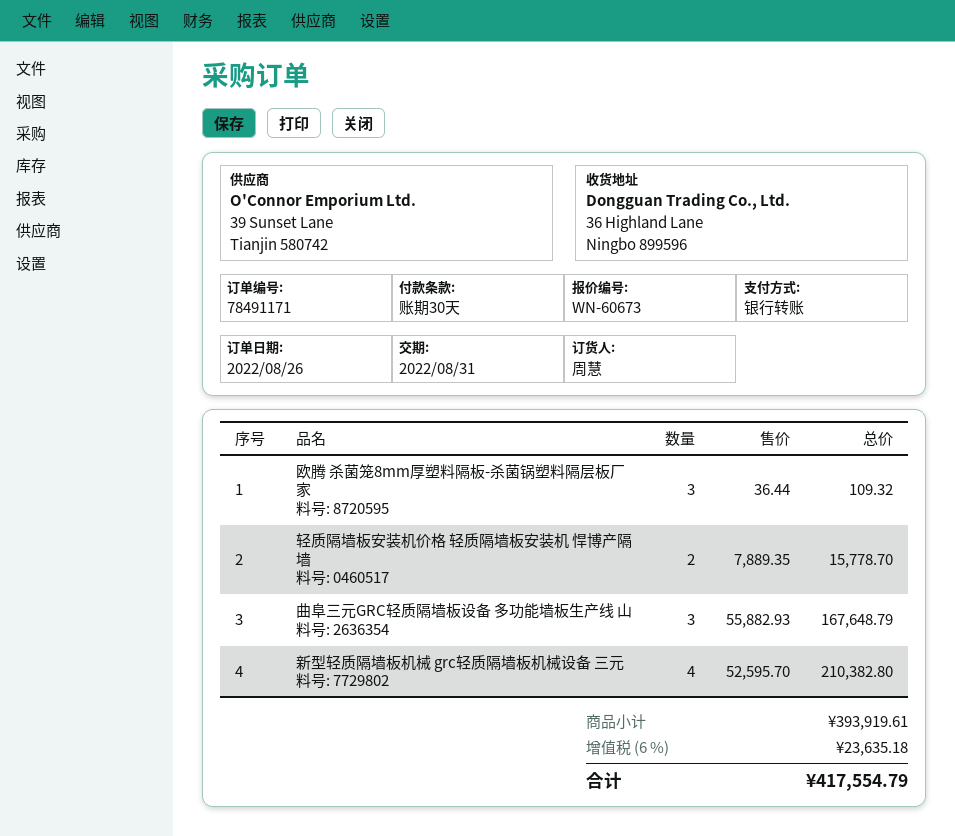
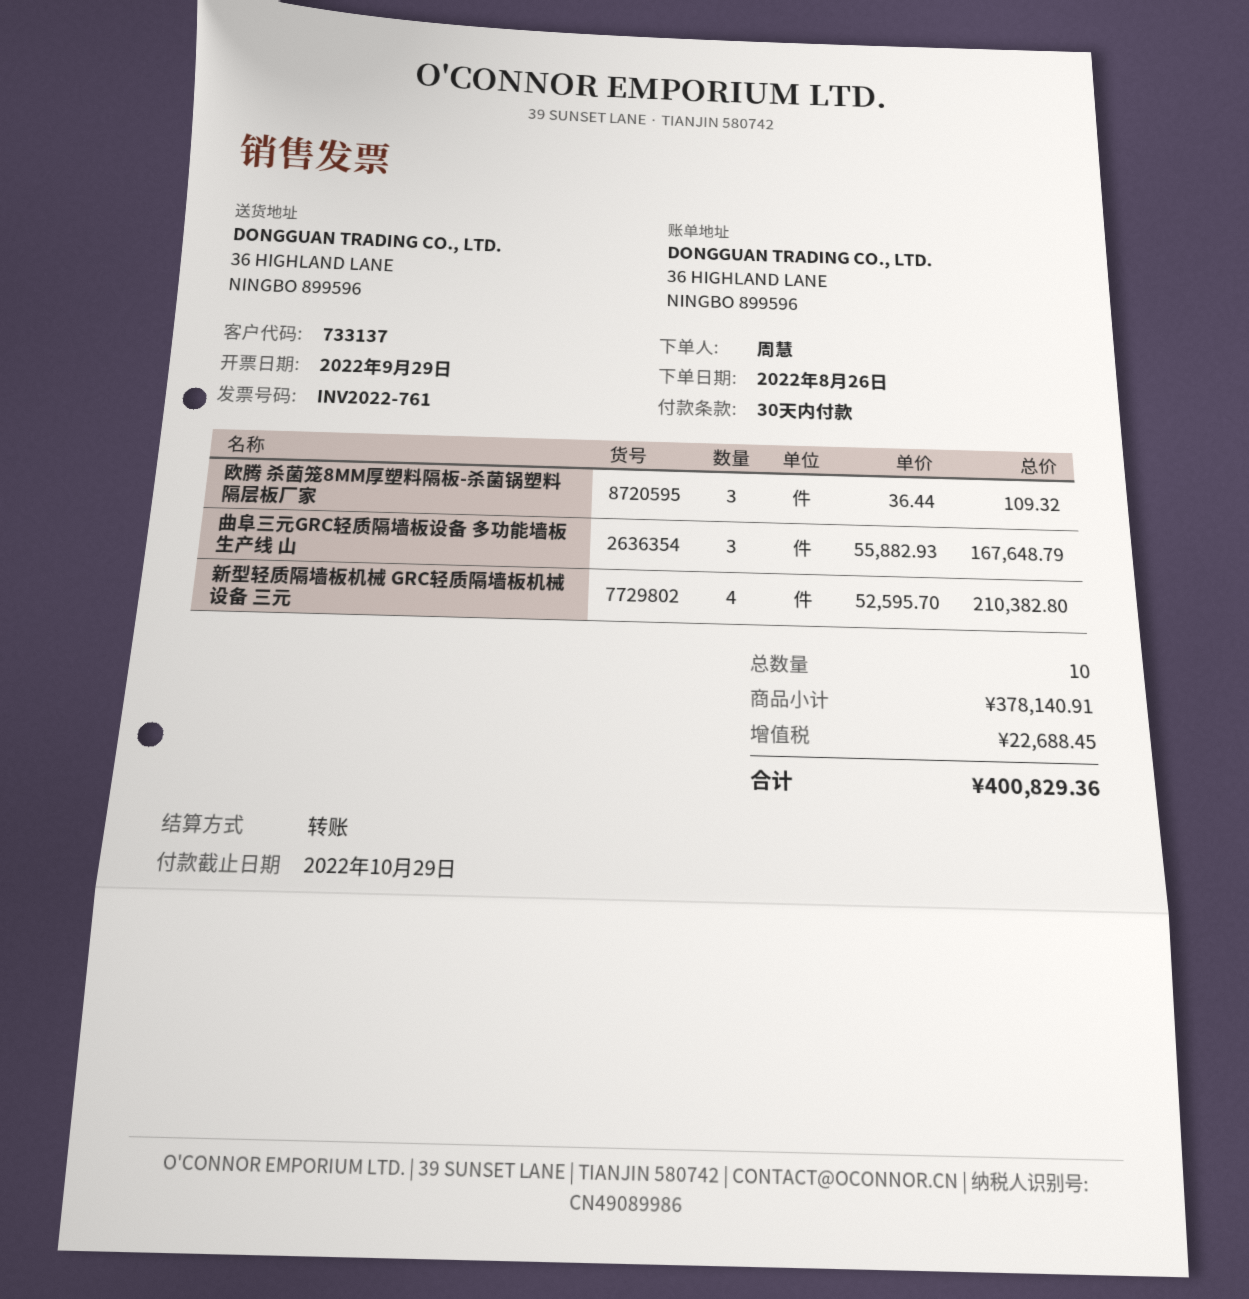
轻质隔墙板安装机价格 轻质隔墙板安装机 悍博产隔墙: 2 x 7889.35 = 15778.70 -> none
subtotal: 393919.61 -> 378140.91
tax: 23635.18 -> 22688.45
total: 417554.79 -> 400829.36

